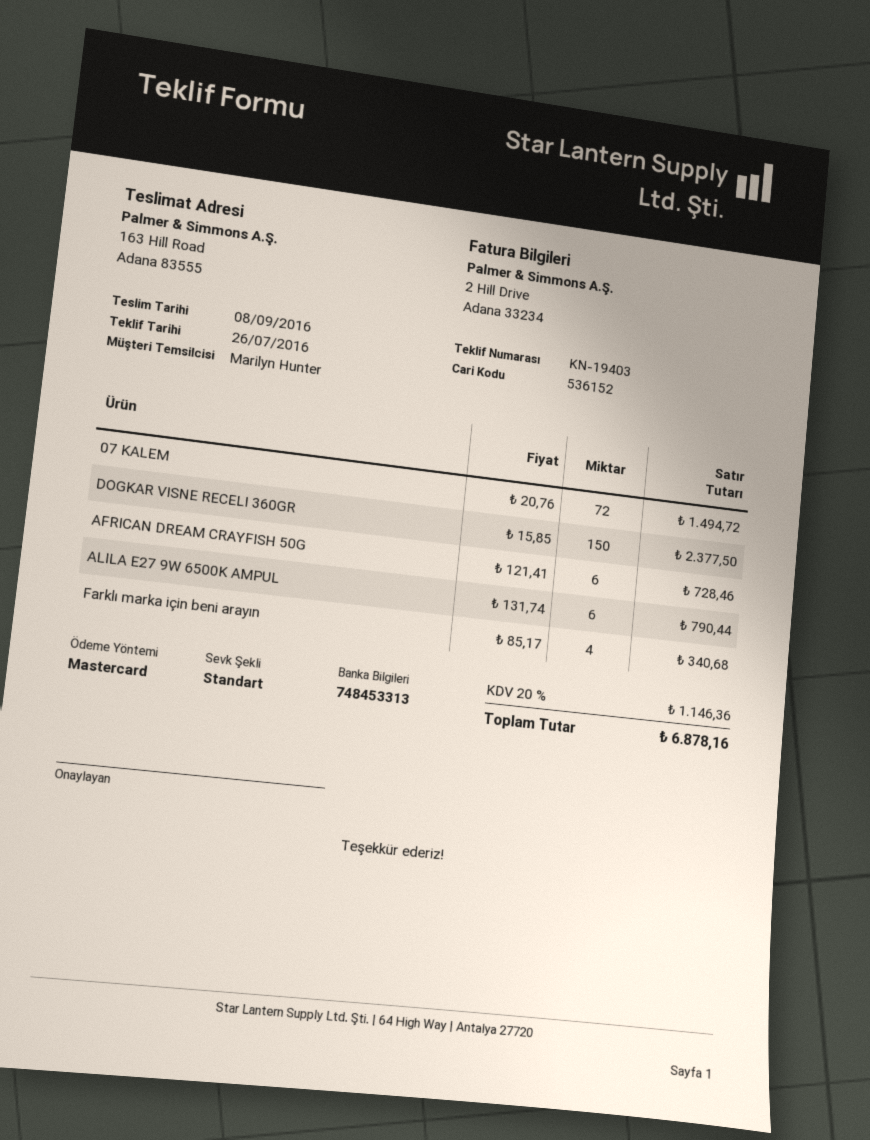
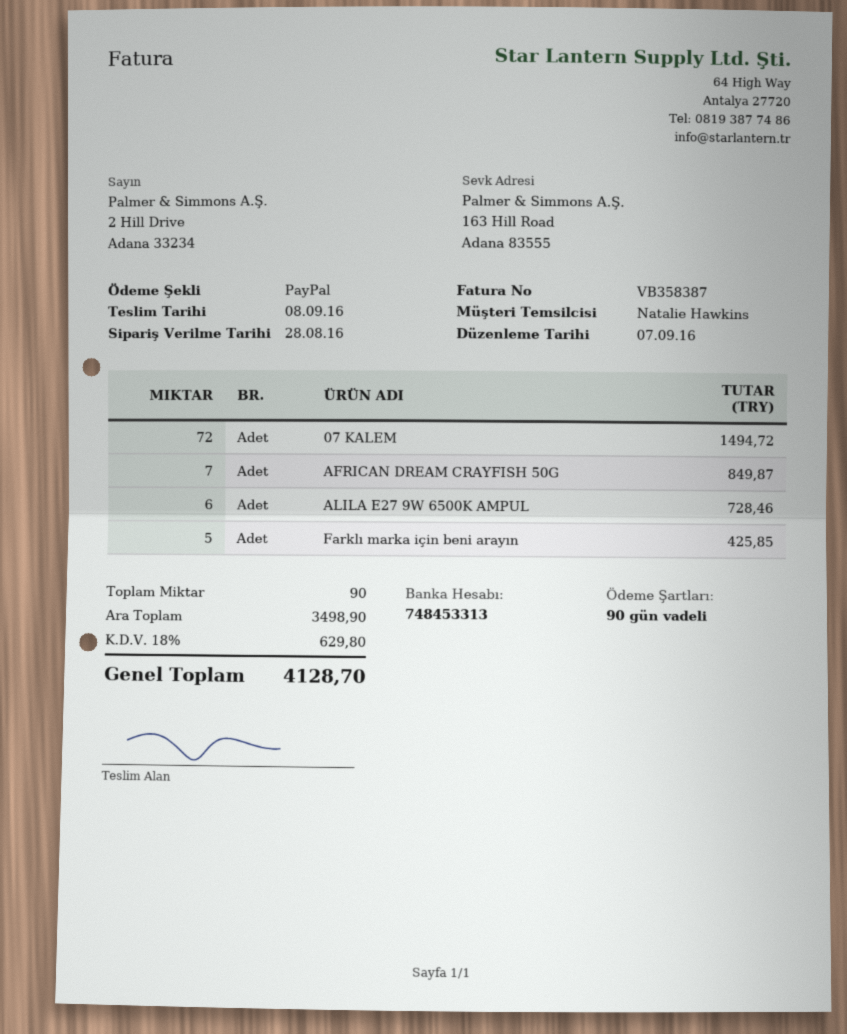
sales rep: Marilyn Hunter -> Natalie Hawkins
payment method: Mastercard -> PayPal
DOGKAR VISNE RECELI 360GR: 150 for 2377.50 -> none
AFRICAN DREAM CRAYFISH 50G: 6 for 728.46 -> 7 for 849.87
ALILA E27 9W 6500K AMPUL: 6 for 790.44 -> 6 for 728.46
Farklı marka için beni arayın: 4 for 340.68 -> 5 for 425.85
tax: 20% = 1146.36 -> 18% = 629.80
total: 6878.16 -> 4128.70

